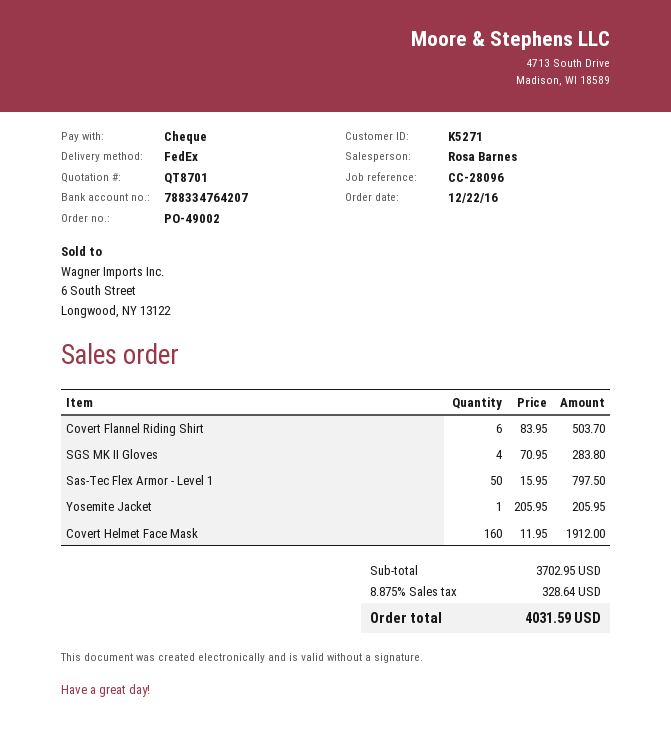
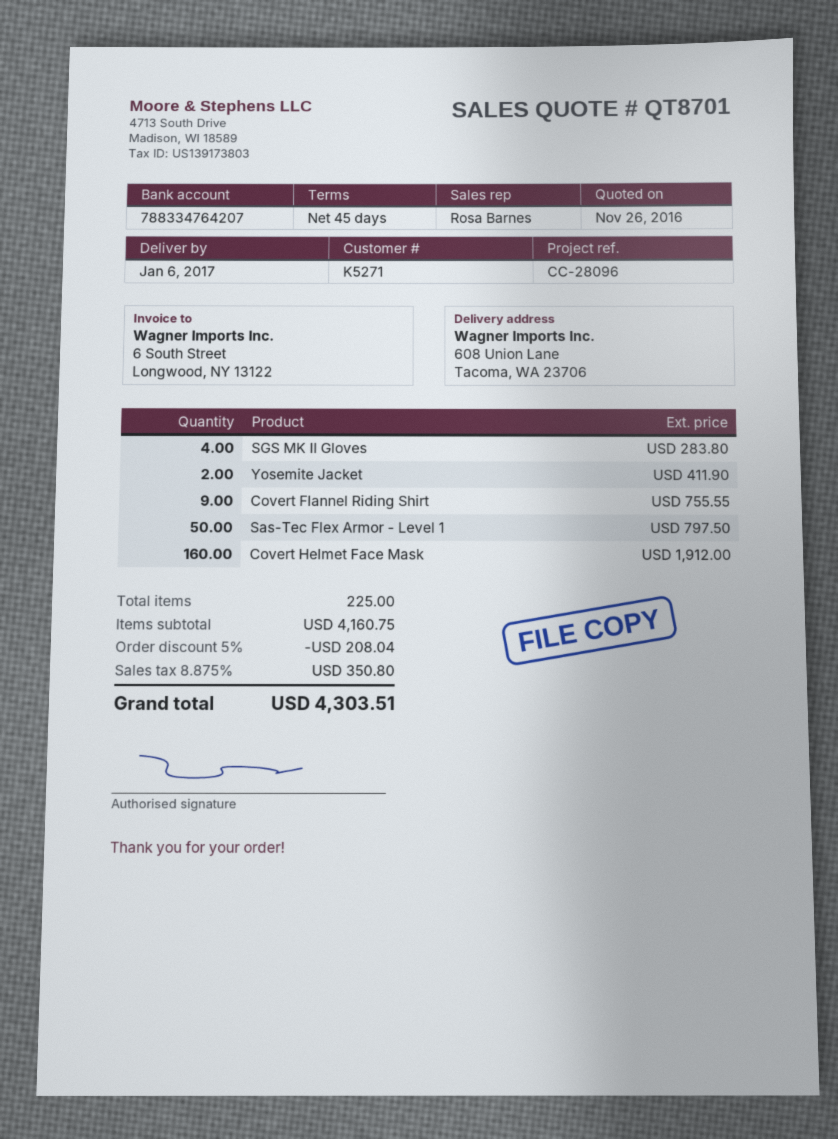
Covert Flannel Riding Shirt: 6 for 503.70 -> 9 for 755.55
Yosemite Jacket: 1 for 205.95 -> 2 for 411.90
subtotal: 3702.95 -> 4160.75
discount: none -> 5% = 208.04
tax: 8.875% = 328.64 -> 8.875% = 350.80
total: 4031.59 -> 4303.51

